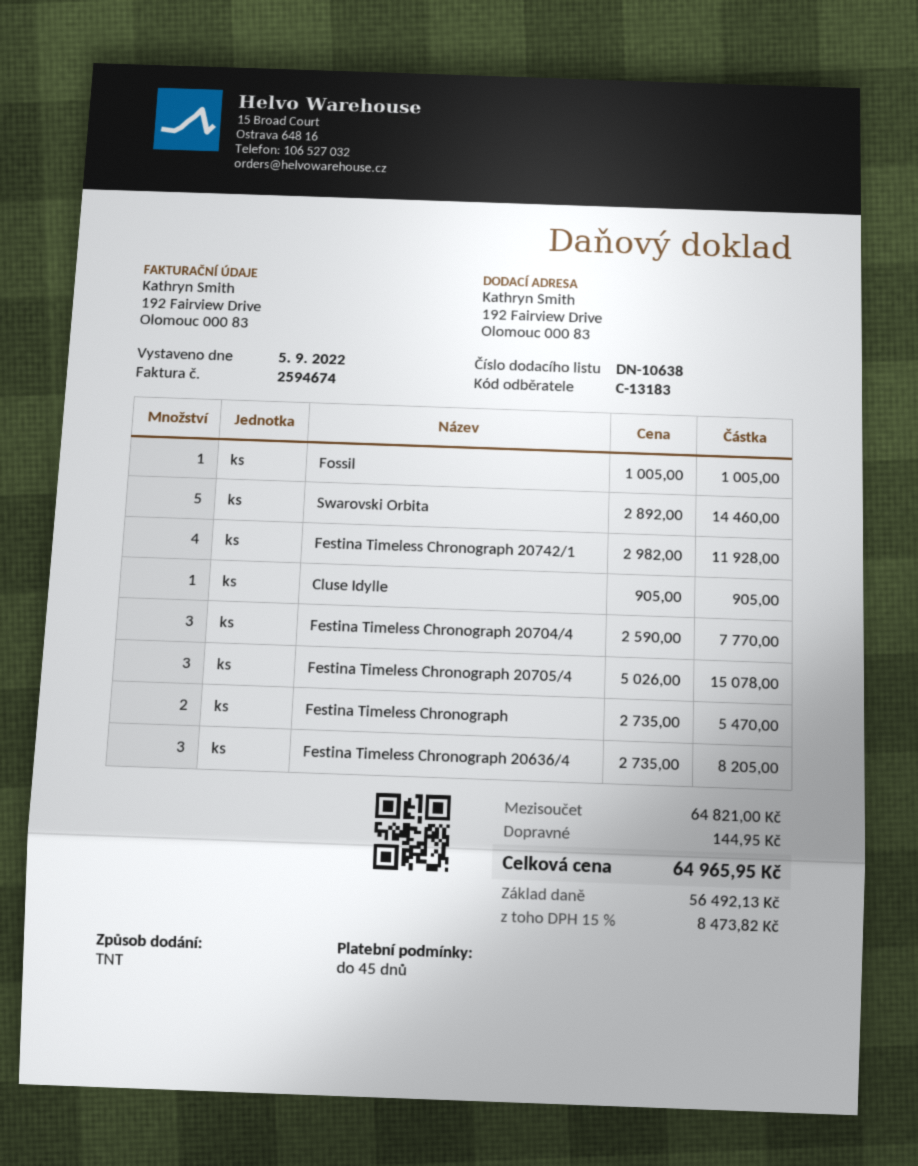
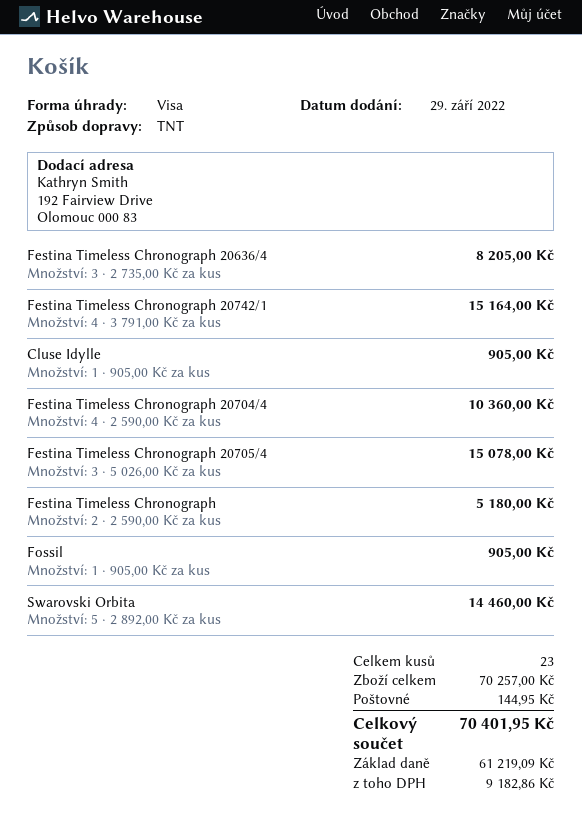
Fossil: 1 x 1005.00 = 1005.00 -> 1 x 905.00 = 905.00
Festina Timeless Chronograph 20742/1: 4 x 2982.00 = 11928.00 -> 4 x 3791.00 = 15164.00
Festina Timeless Chronograph 20704/4: 3 x 2590.00 = 7770.00 -> 4 x 2590.00 = 10360.00
Festina Timeless Chronograph: 2 x 2735.00 = 5470.00 -> 2 x 2590.00 = 5180.00
subtotal: 64821.00 -> 70257.00
net: 56492.13 -> 61219.09
tax: 8473.82 -> 9182.86
total: 64965.95 -> 70401.95

